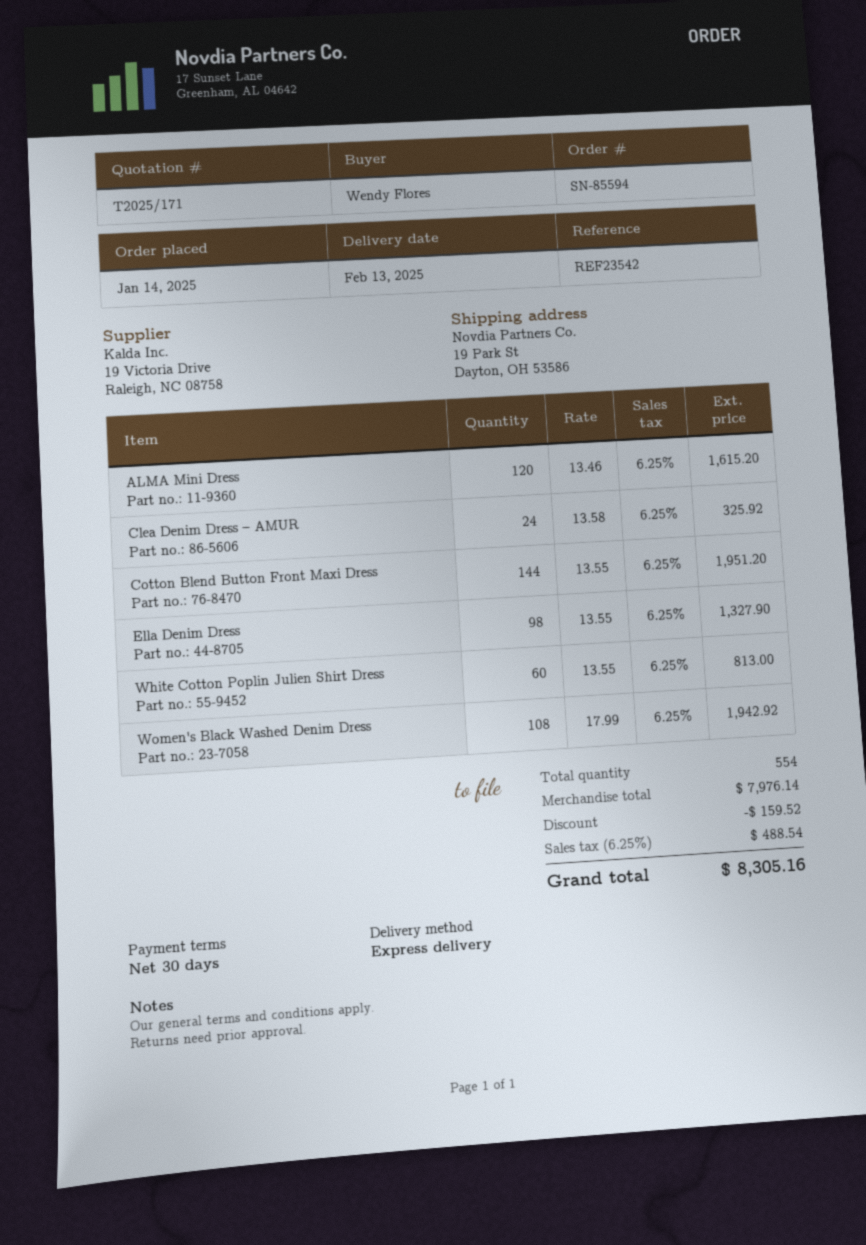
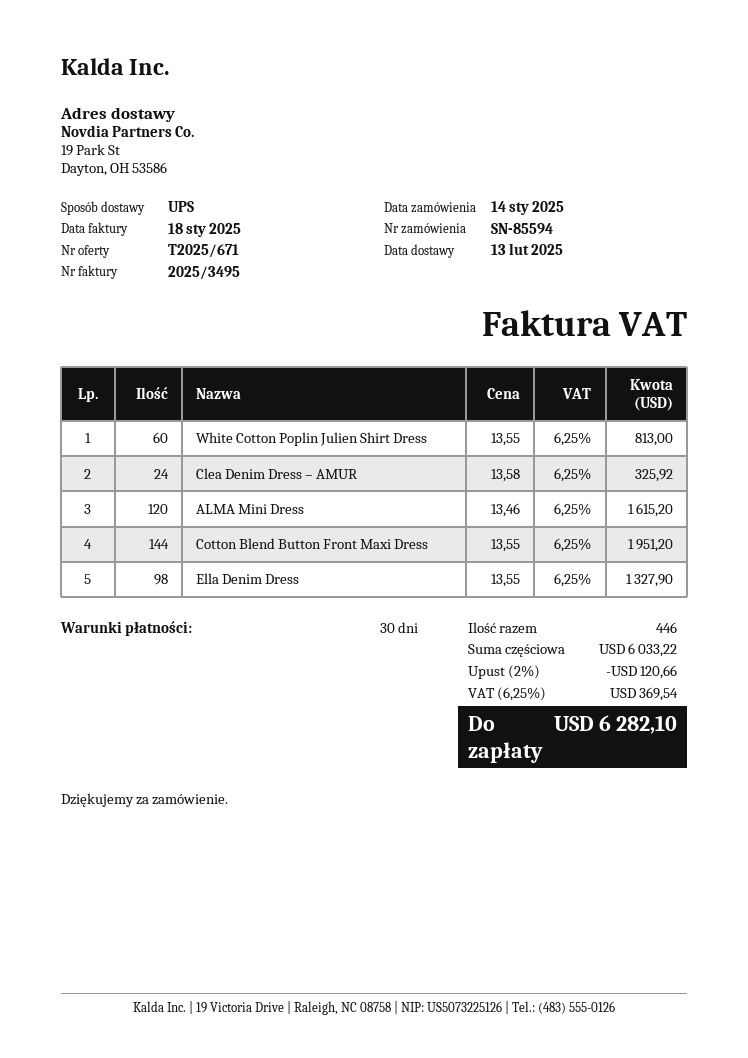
quote number: T2025/171 -> T2025/671
shipping method: express -> UPS
Women's Black Washed Denim Dress: 108 x 17.99 = 1942.92 -> none
total quantity: 554 -> 446
subtotal: 7976.14 -> 6033.22
discount: 159.52 -> 120.66
tax: 6.25% = 488.54 -> 6.25% = 369.54
total: 8305.16 -> 6282.10

